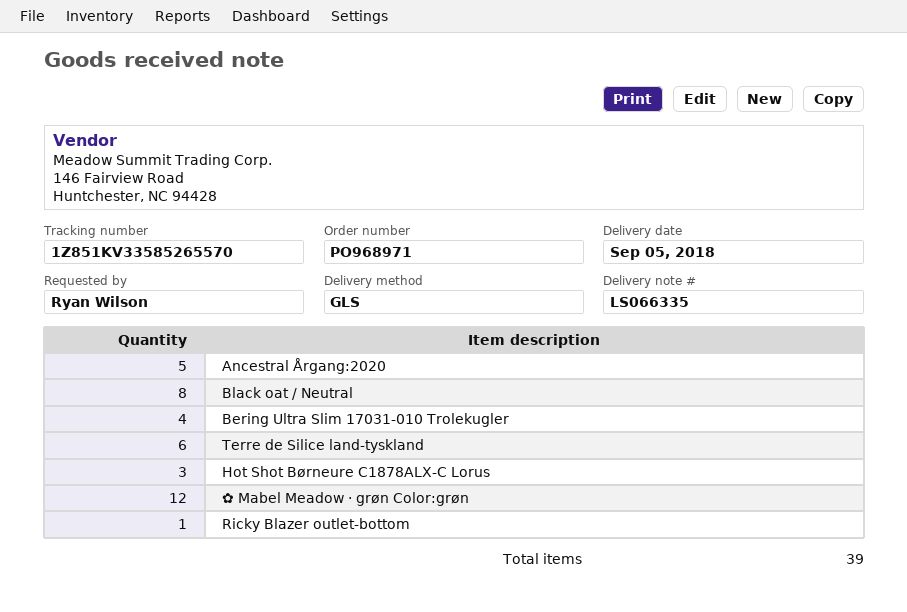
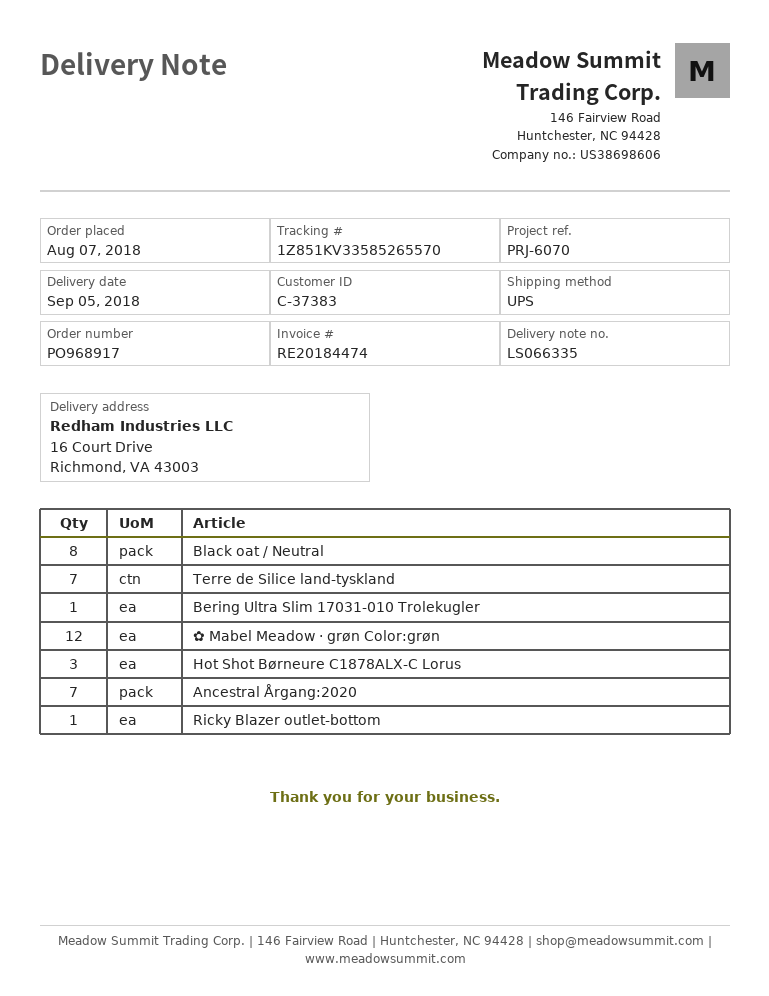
order number: PO968971 -> PO968917
shipping method: GLS -> UPS
Ancestral Årgang:2020: 5 -> 7
Bering Ultra Slim 17031-010 Trolekugler: 4 -> 1
Terre de Silice land-tyskland: 6 -> 7

